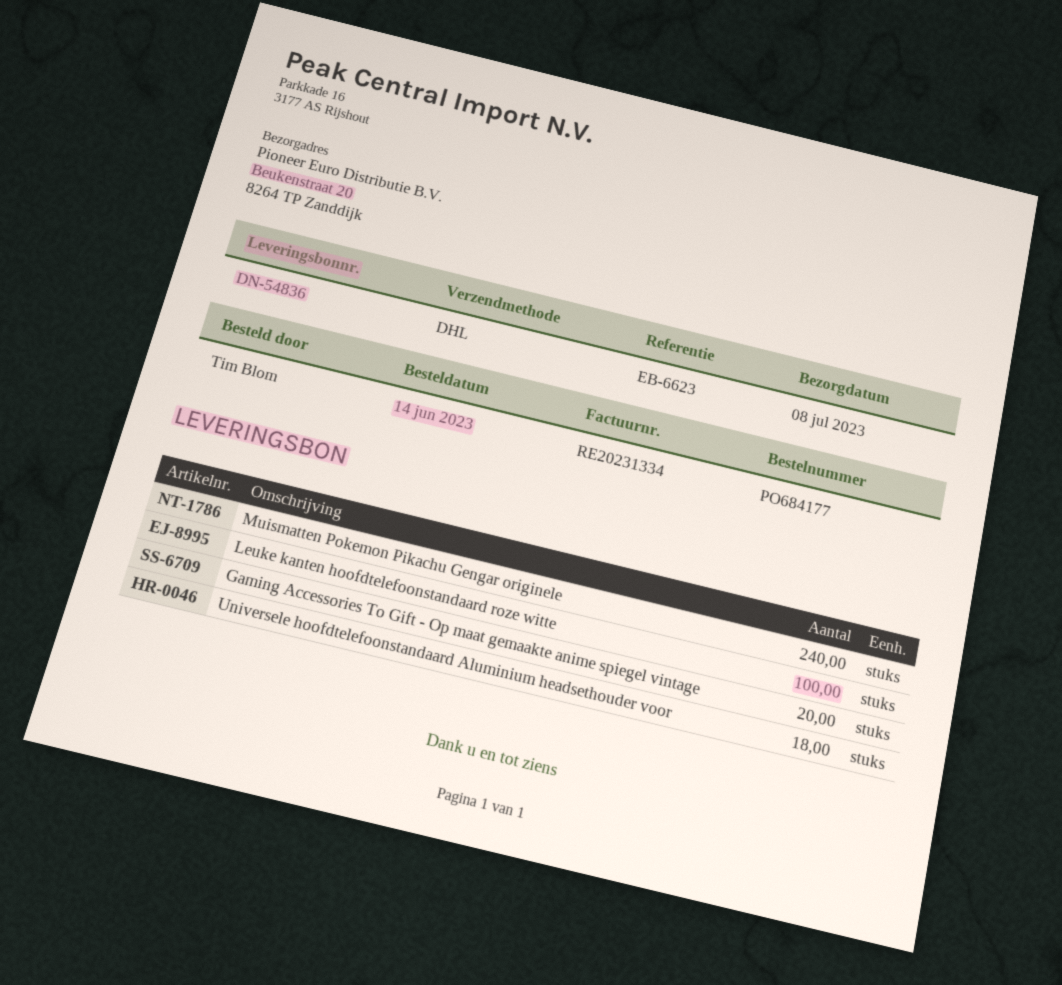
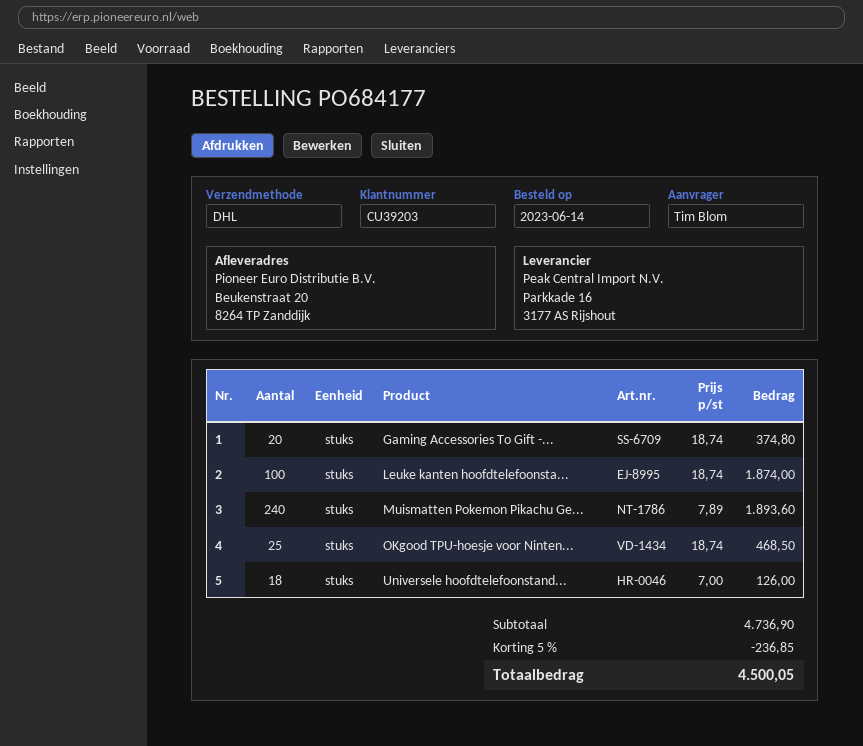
OKgood TPU-hoesje voor Ninten...: none -> 25

